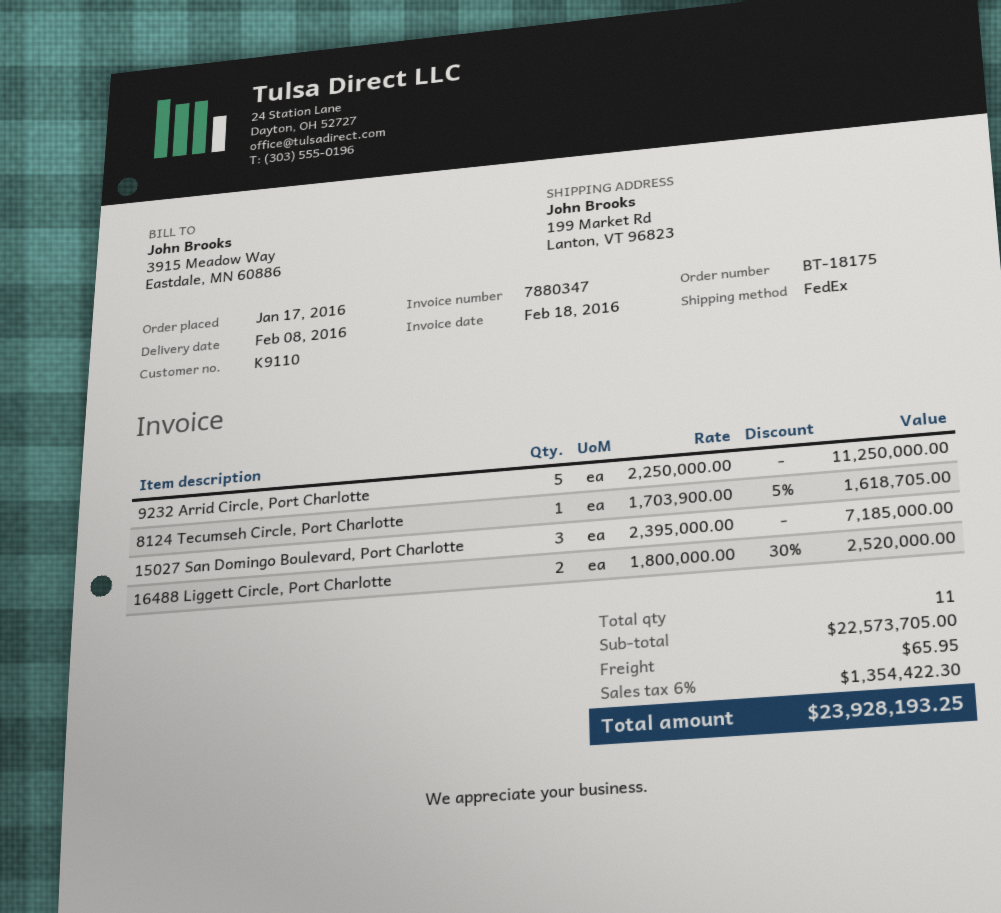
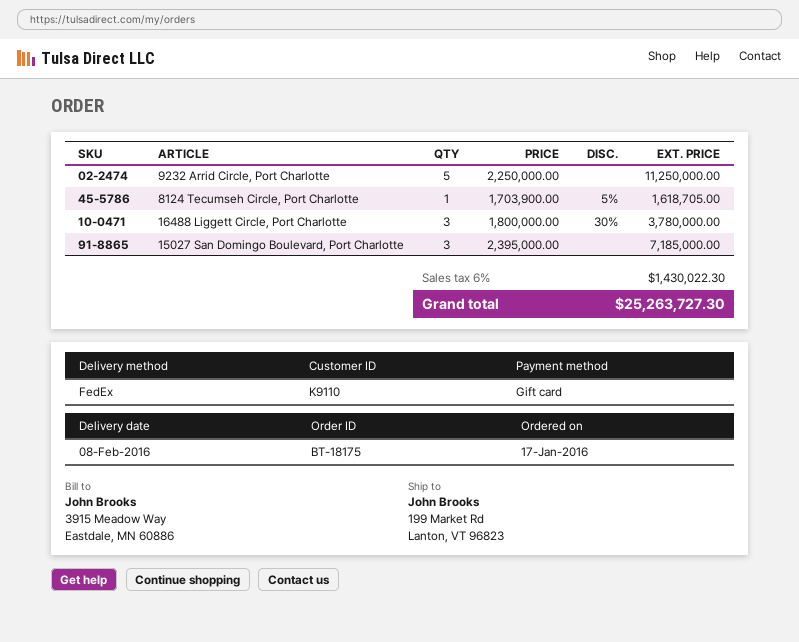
16488 Liggett Circle, Port Charlotte: 2 x 1800000.00 - 30% = 2520000.00 -> 3 x 1800000.00 - 30% = 3780000.00
shipping: 65.95 -> none
tax: 6% = 1354422.30 -> 6% = 1430022.30
total: 23928193.25 -> 25263727.30

